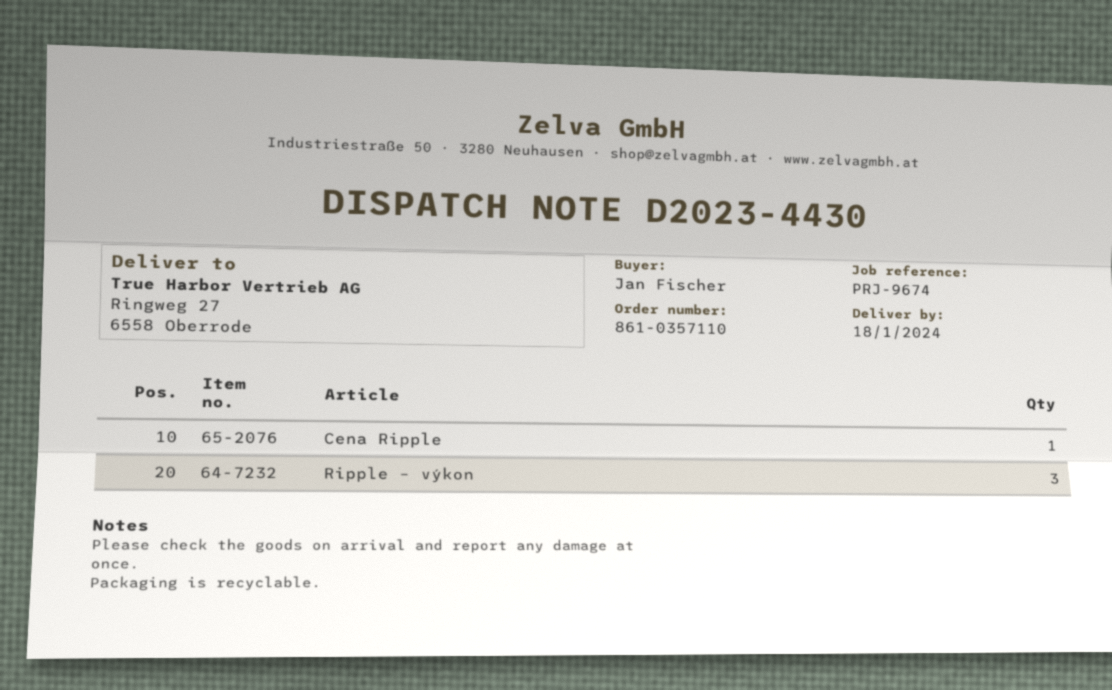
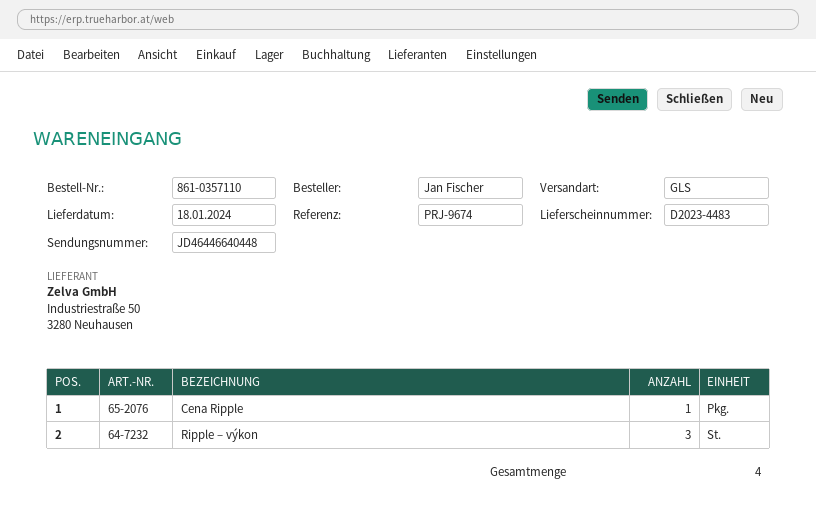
delivery note number: D2023-4430 -> D2023-4483

